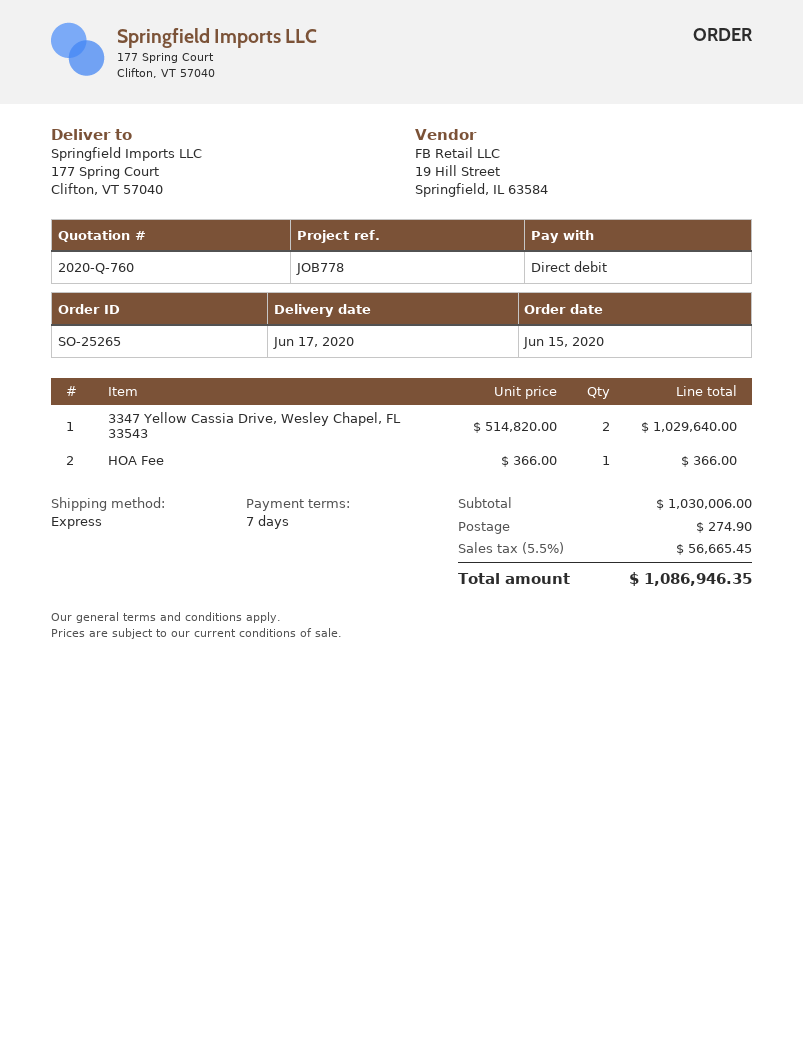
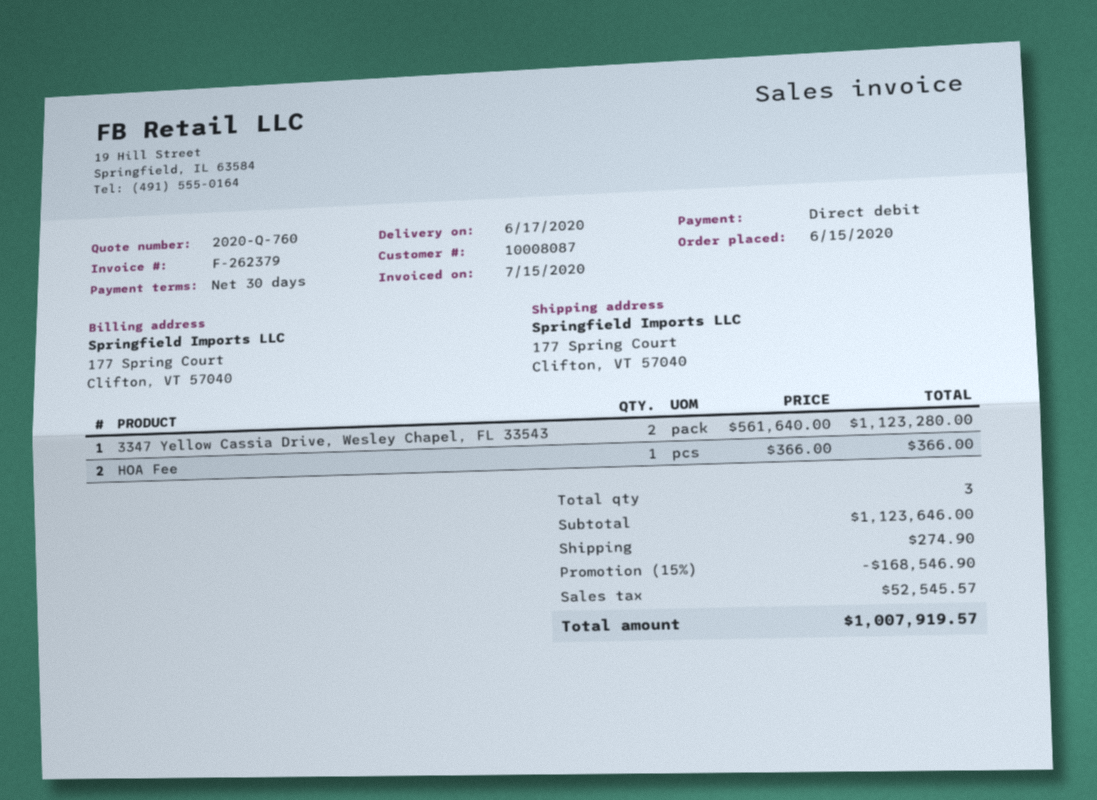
payment terms: 7 days -> 30 days
3347 Yellow Cassia Drive, Wesley Chapel, FL 33543: 2 x 514820.00 = 1029640.00 -> 2 x 561640.00 = 1123280.00
subtotal: 1030006.00 -> 1123646.00
discount: none -> 15% = 168546.90
tax: 56665.45 -> 52545.57
total: 1086946.35 -> 1007919.57

